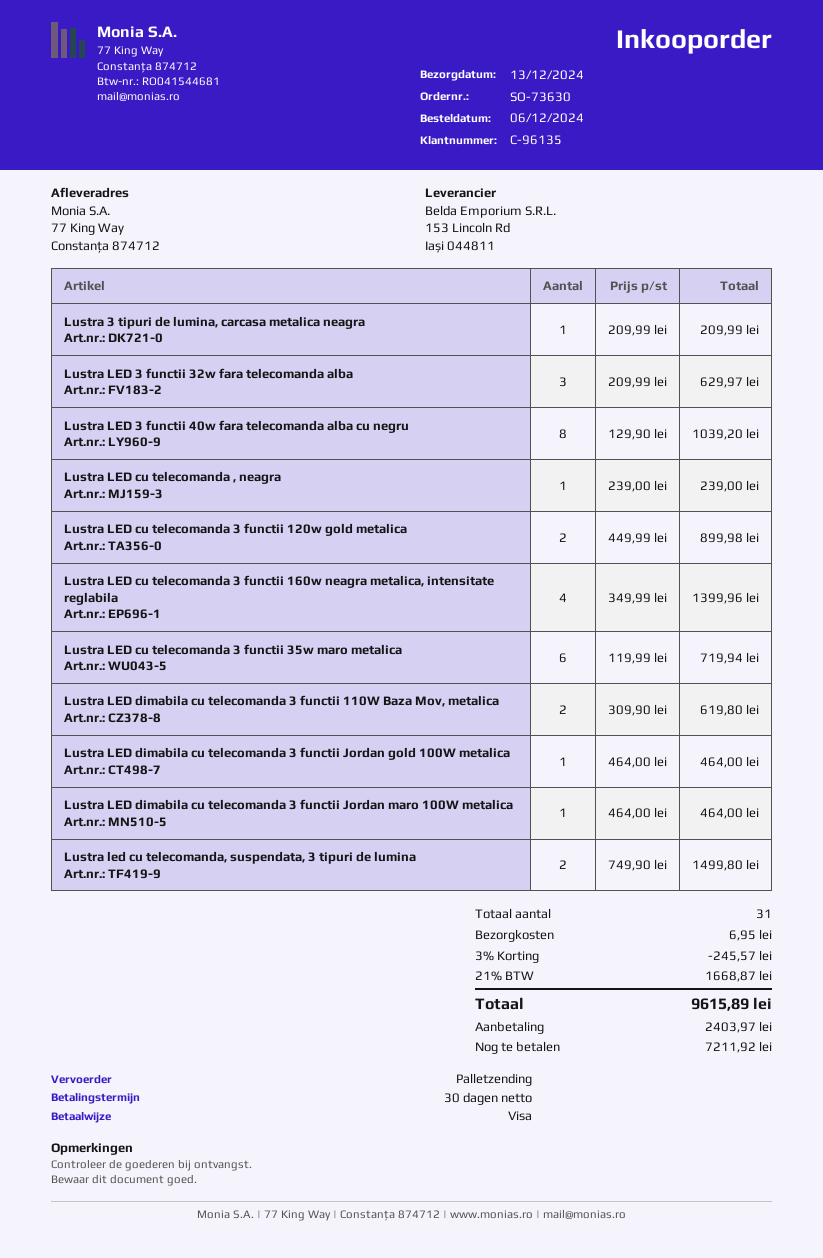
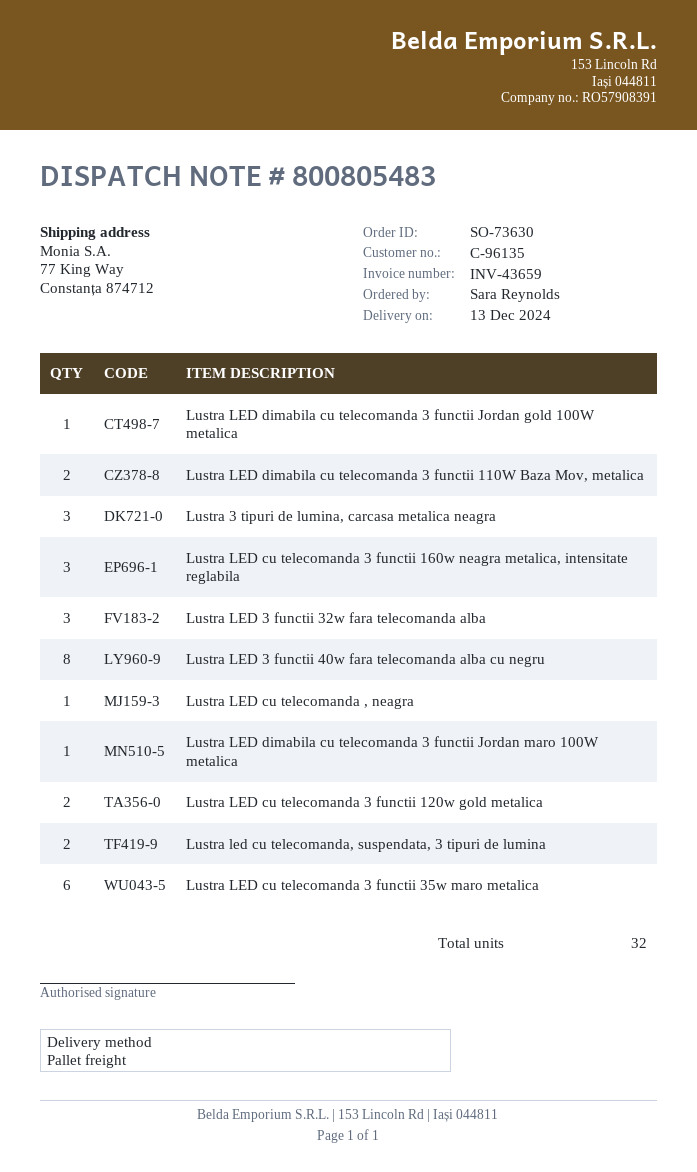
Lustra 3 tipuri de lumina, carcasa metalica neagra: 1 -> 3
Lustra LED cu telecomanda 3 functii 160w neagra metalica, intensitate reglabila: 4 -> 3
total quantity: 31 -> 32

